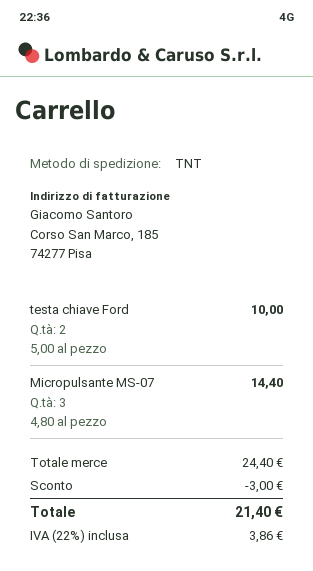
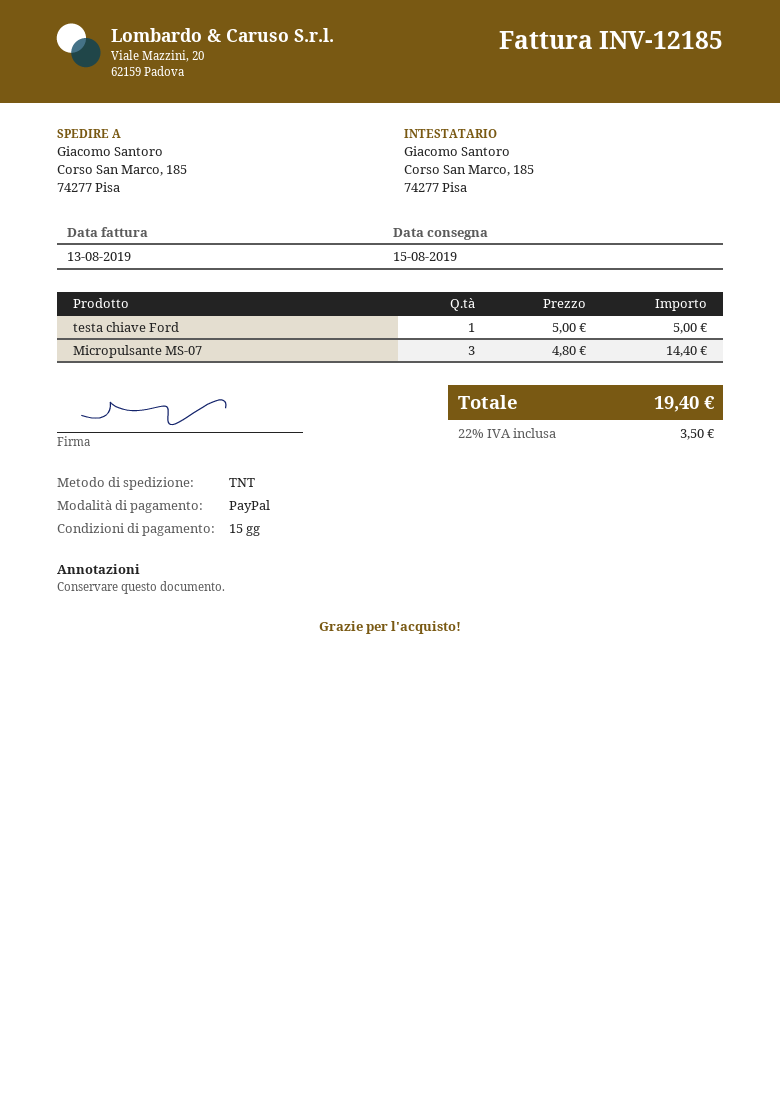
testa chiave Ford: 2 x 5.00 = 10.00 -> 1 x 5.00 = 5.00
discount: 3.00 -> none
tax: 22% = 3.86 -> 22% = 3.50
total: 21.40 -> 19.40

